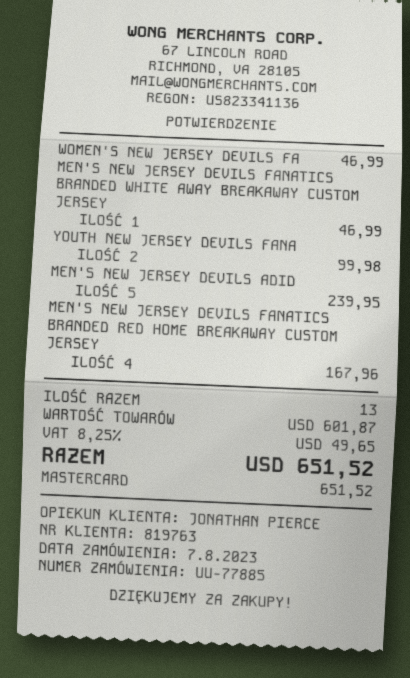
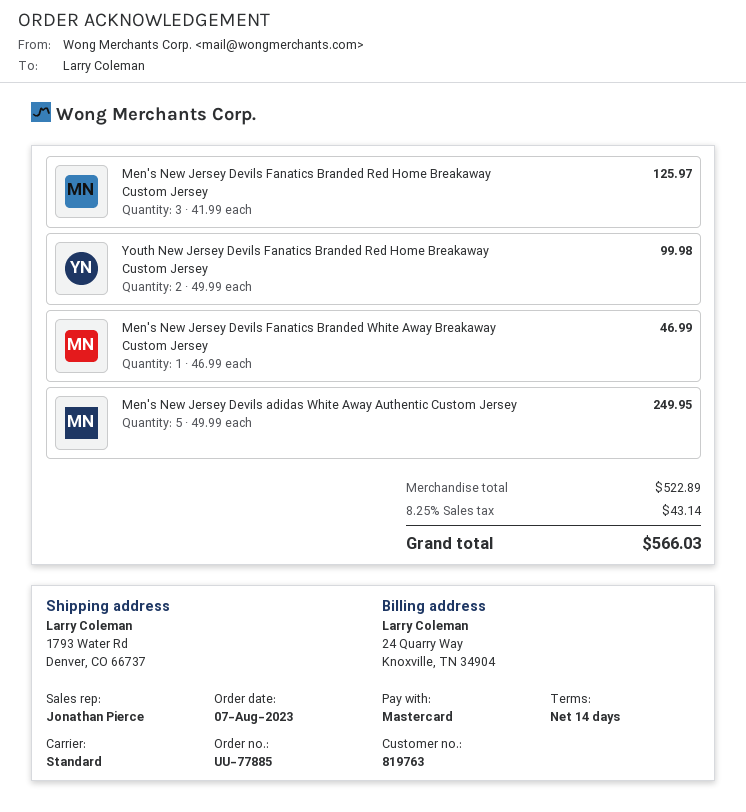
WOMEN'S NEW JERSEY DEVILS FA: 1 for 46.99 -> none
MEN'S NEW JERSEY DEVILS ADID: 5 for 239.95 -> 5 for 249.95
MEN'S NEW JERSEY DEVILS FANATICS BRANDED RED HOME BREAKAWAY CUSTOM JERSEY: 4 for 167.96 -> 3 for 125.97
subtotal: 601.87 -> 522.89
tax: 8.25% = 49.65 -> 8.25% = 43.14
total: 651.52 -> 566.03

